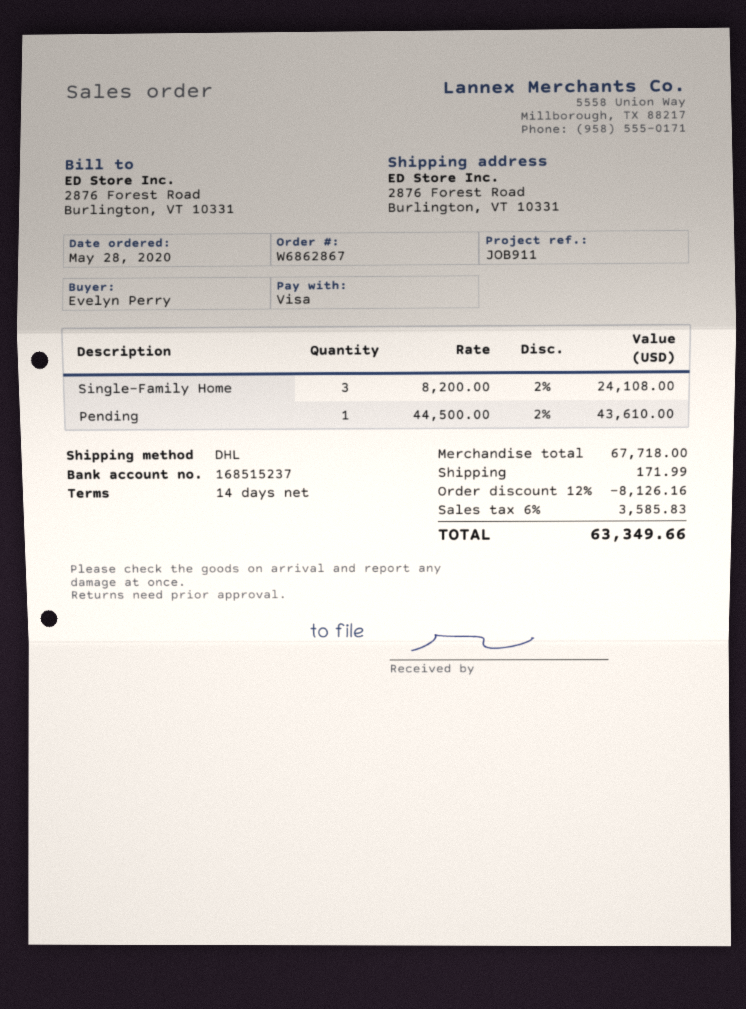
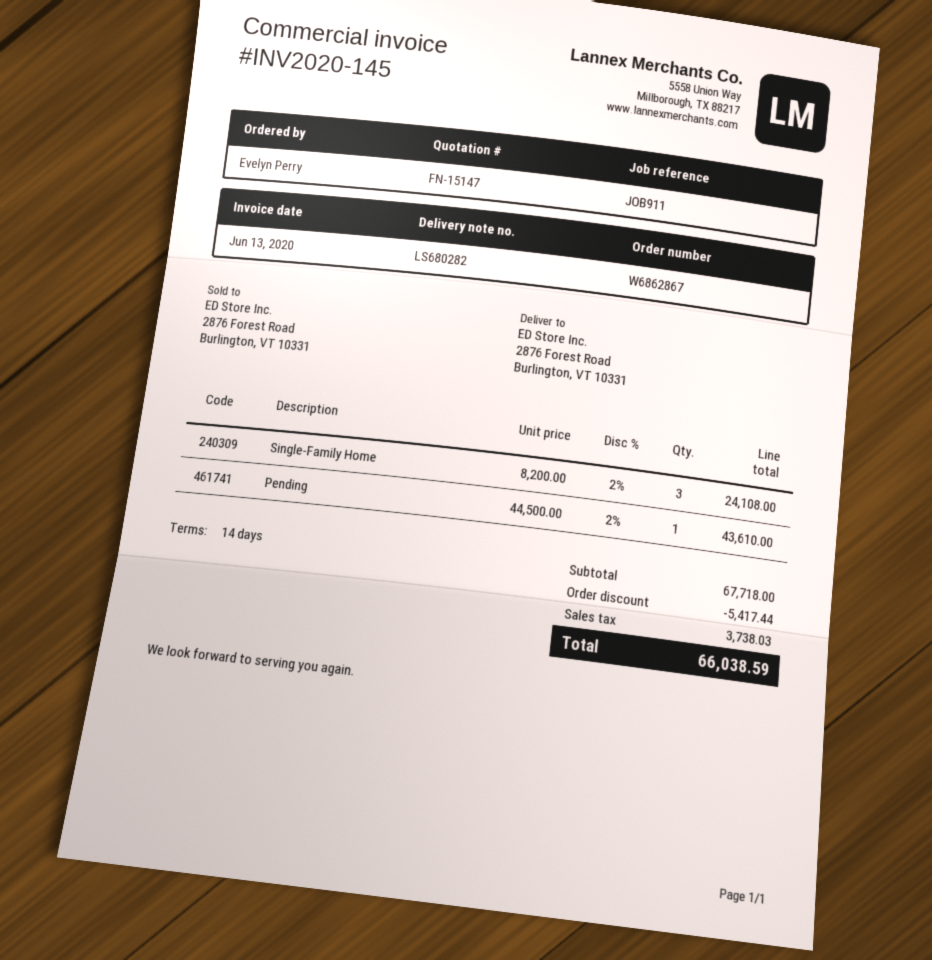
discount: 8126.16 -> 5417.44
shipping: 171.99 -> none
tax: 3585.83 -> 3738.03
total: 63349.66 -> 66038.59

